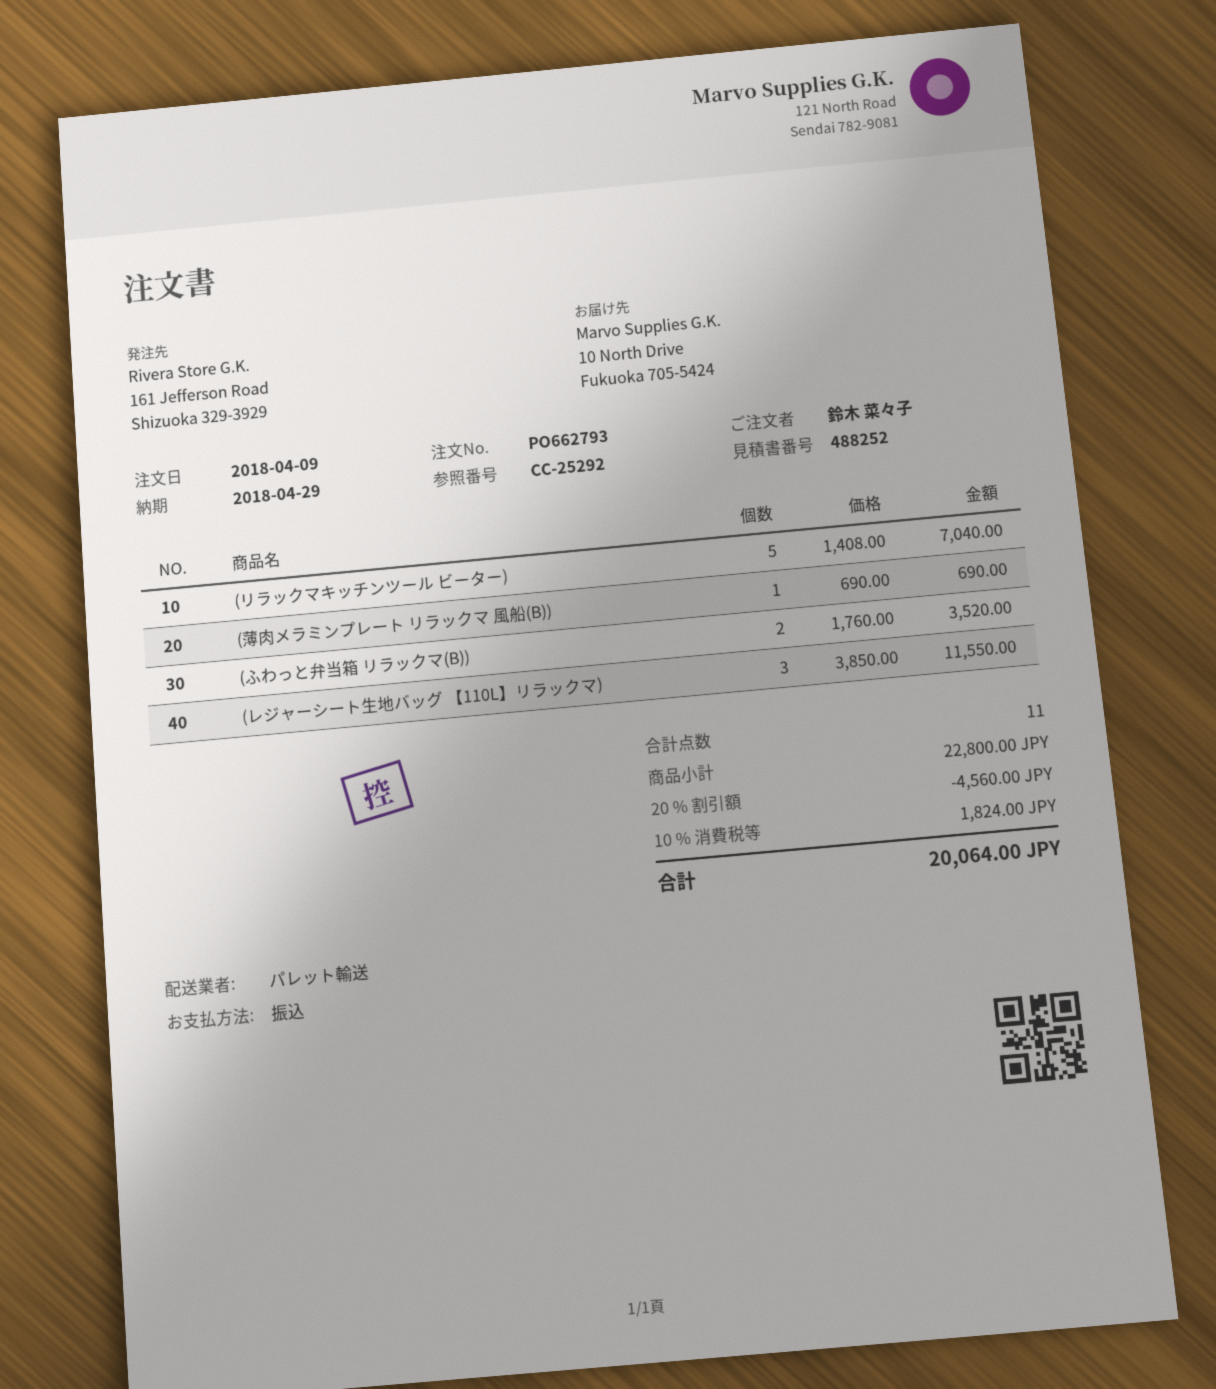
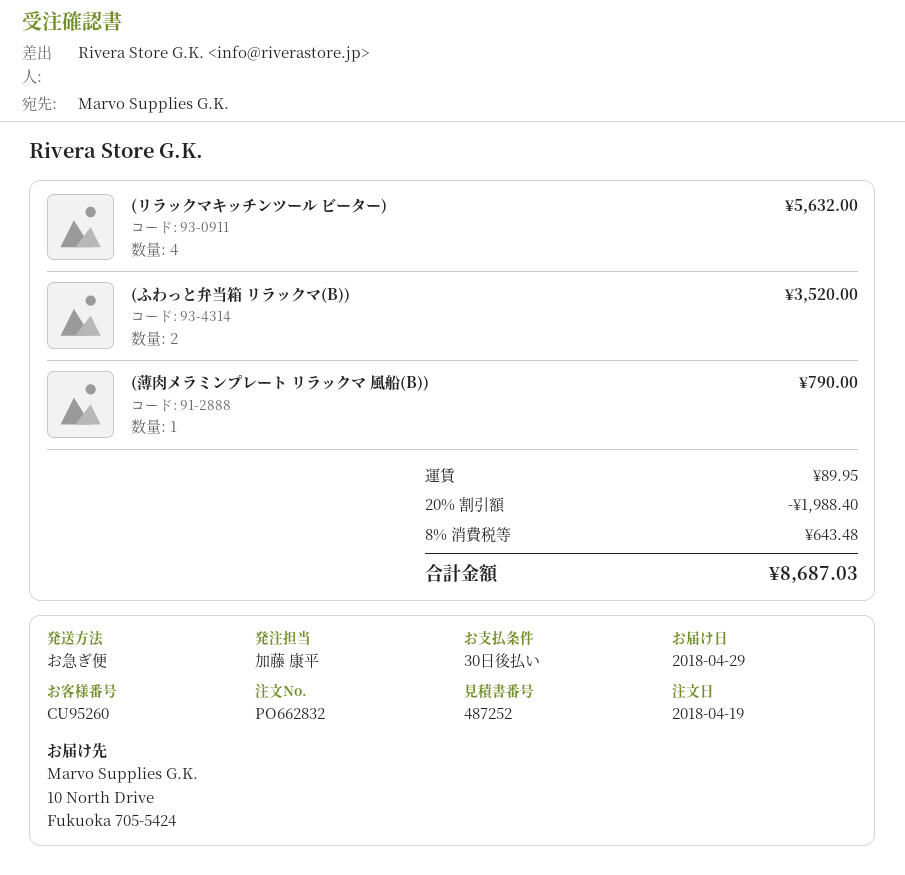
quote number: 488252 -> 487252
order number: PO662793 -> PO662832
order date: 2018-04-09 -> 2018-04-19
ordered by: 鈴木 菜々子 -> 加藤 康平
shipping method: pallet freight -> express
(リラックマキッチンツール ビーター): 5 for 7040.00 -> 4 for 5632.00
(薄肉メラミンプレート リラックマ 風船(B)): 1 for 690.00 -> 1 for 790.00
(レジャーシート生地バッグ 【110L】リラックマ): 3 for 11550.00 -> none
discount: 20% = 4560.00 -> 20% = 1988.40
shipping: none -> 89.95
tax: 10% = 1824.00 -> 8% = 643.48
total: 20064.00 -> 8687.03

